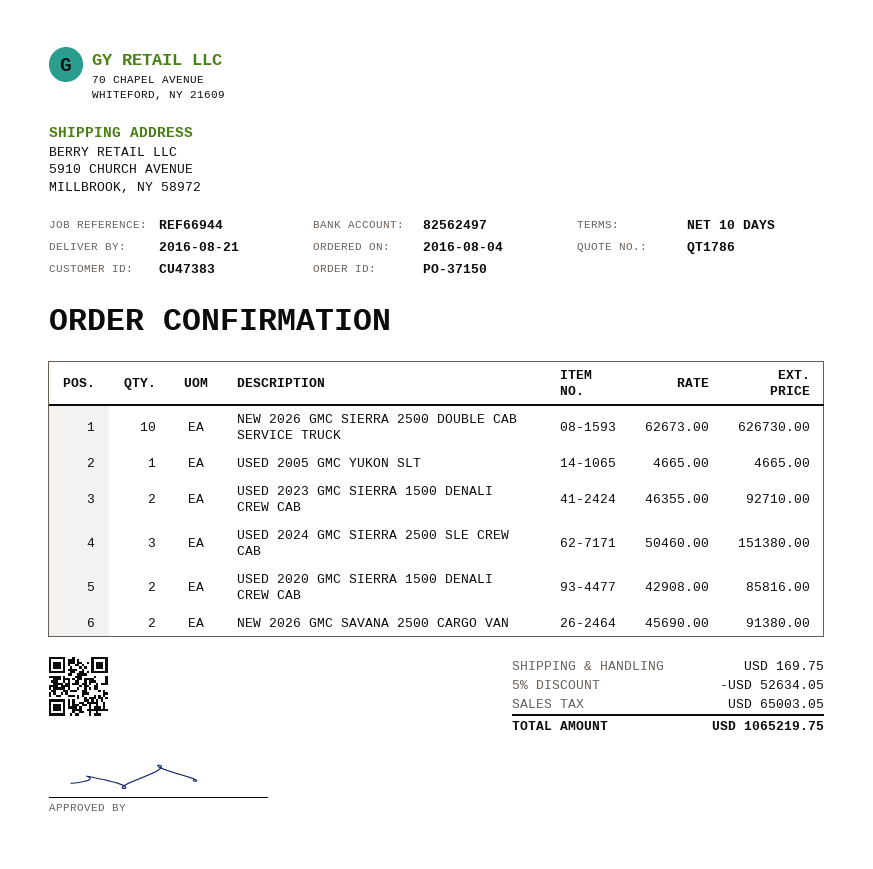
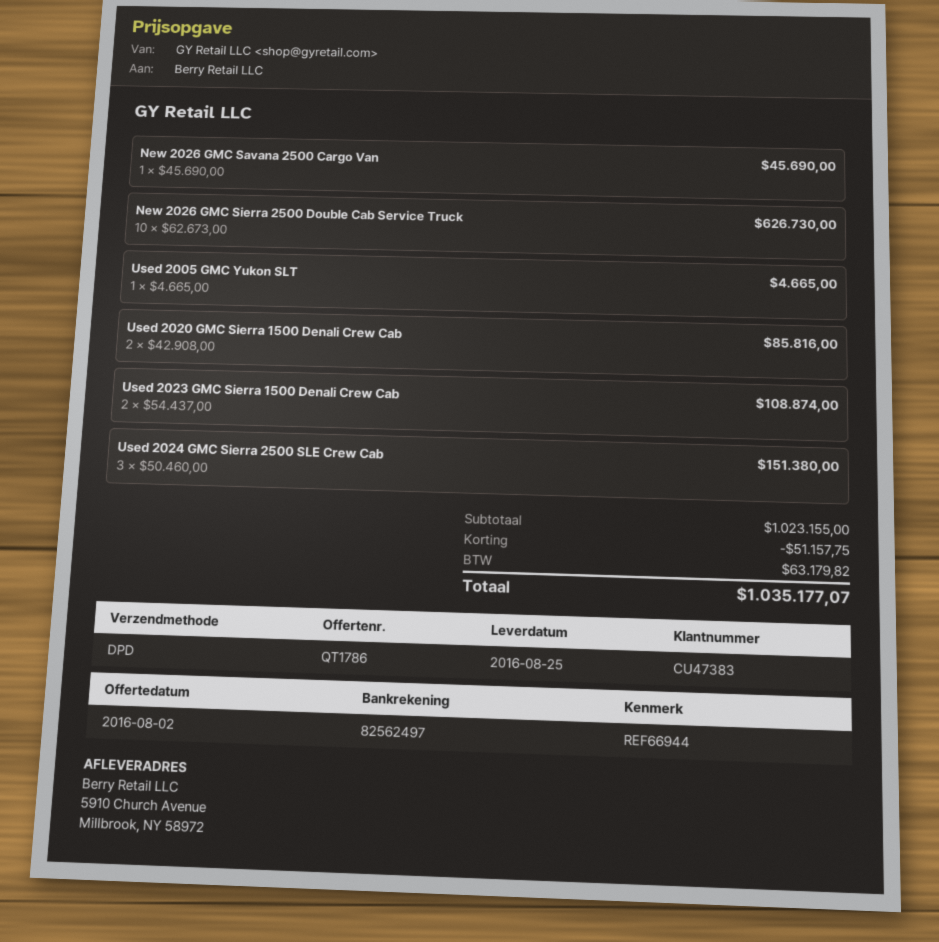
delivery date: 2016-08-21 -> 2016-08-25
USED 2023 GMC SIERRA 1500 DENALI CREW CAB: 2 x 46355.00 = 92710.00 -> 2 x 54437.00 = 108874.00
NEW 2026 GMC SAVANA 2500 CARGO VAN: 2 x 45690.00 = 91380.00 -> 1 x 45690.00 = 45690.00
discount: 52634.05 -> 51157.75
shipping: 169.75 -> none
tax: 65003.05 -> 63179.82
total: 1065219.75 -> 1035177.07

